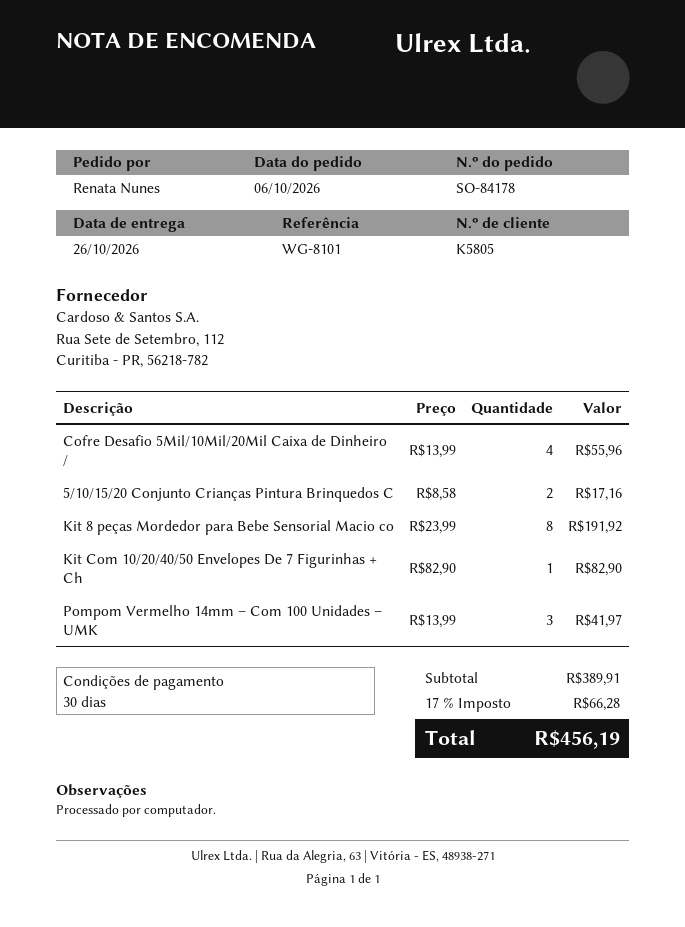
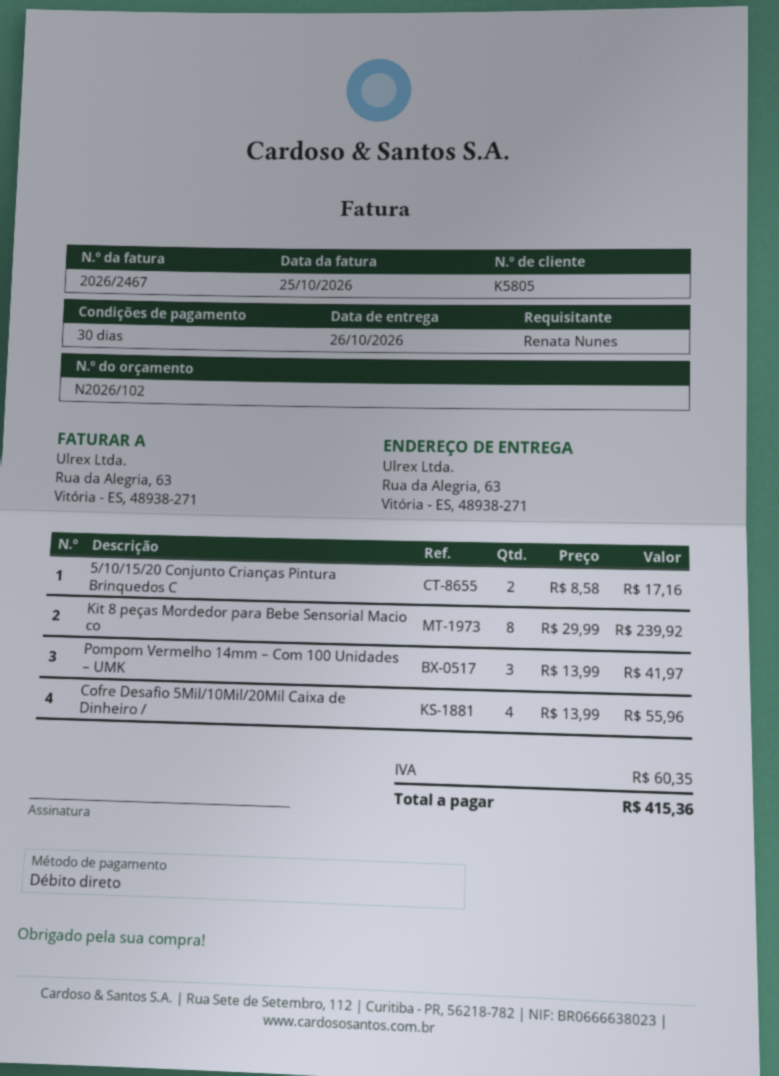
Kit 8 peças Mordedor para Bebe Sensorial Macio co: 8 x 23.99 = 191.92 -> 8 x 29.99 = 239.92
Kit Com 10/20/40/50 Envelopes De 7 Figurinhas + Ch: 1 x 82.90 = 82.90 -> none
tax: 66.28 -> 60.35
total: 456.19 -> 415.36

